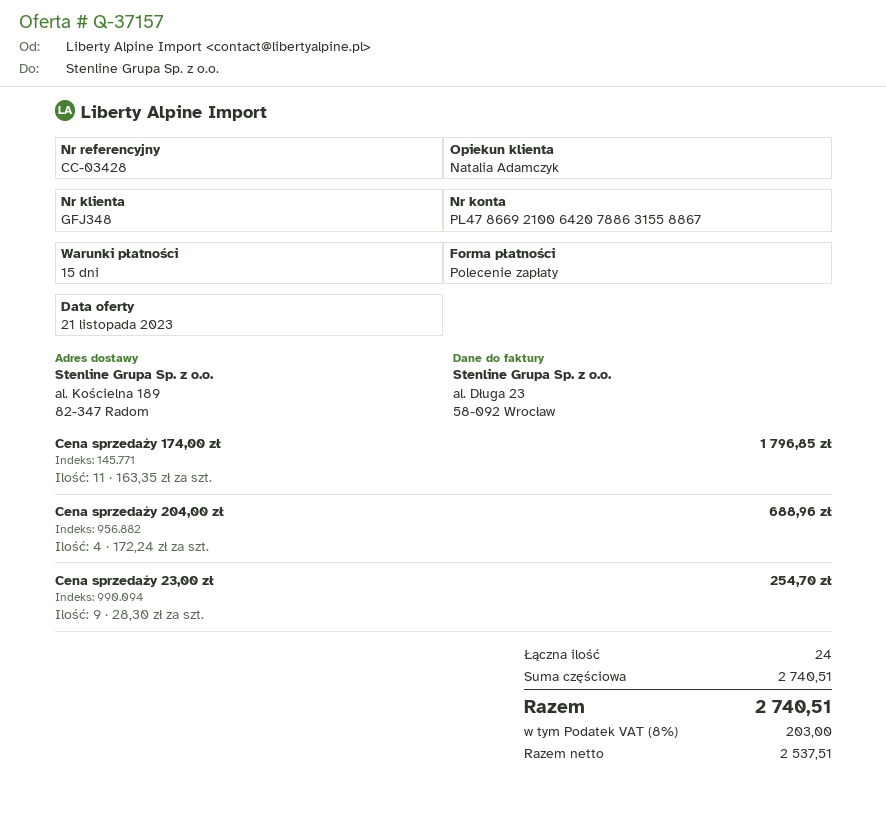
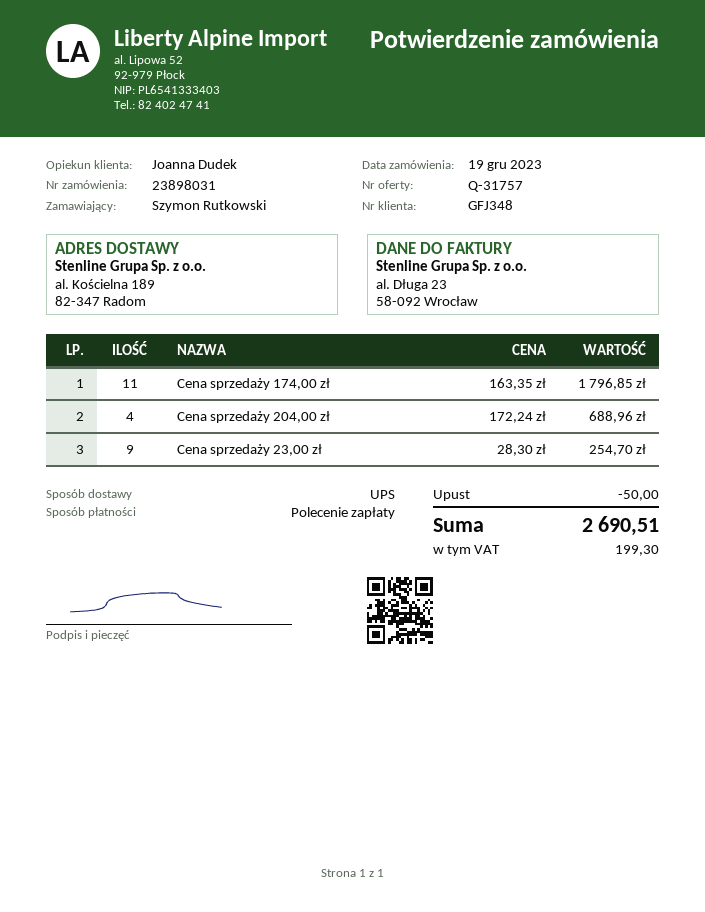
quote number: Q-37157 -> Q-31757
sales rep: Natalia Adamczyk -> Joanna Dudek
discount: none -> 50.00
tax: 203.00 -> 199.30
total: 2740.51 -> 2690.51

